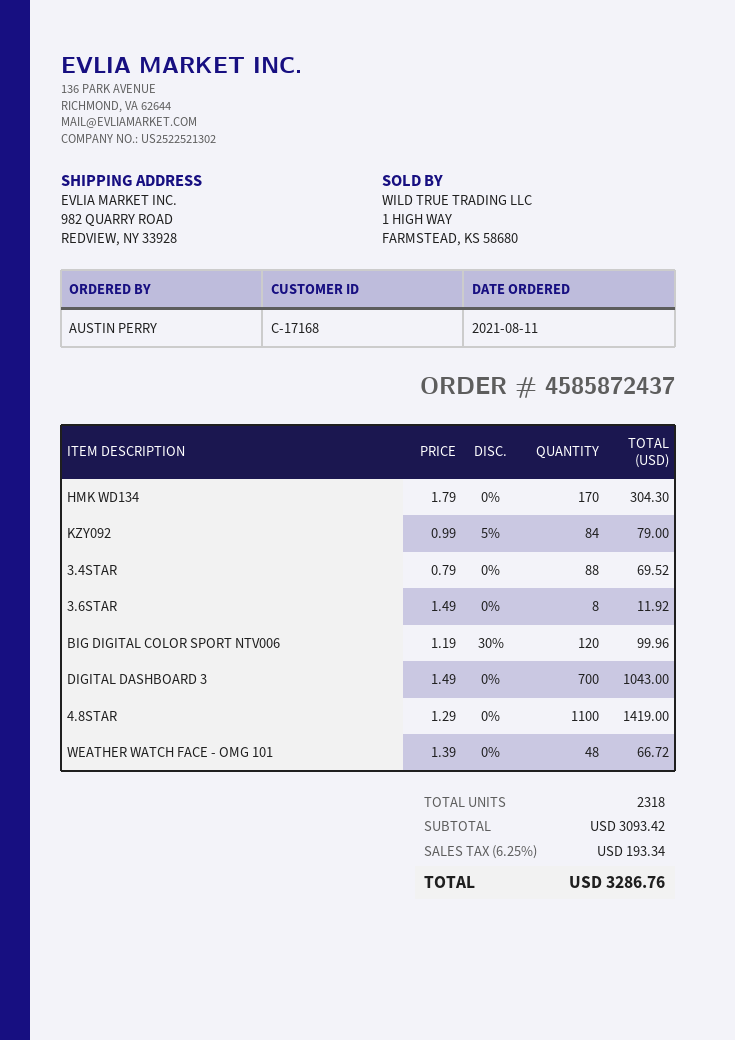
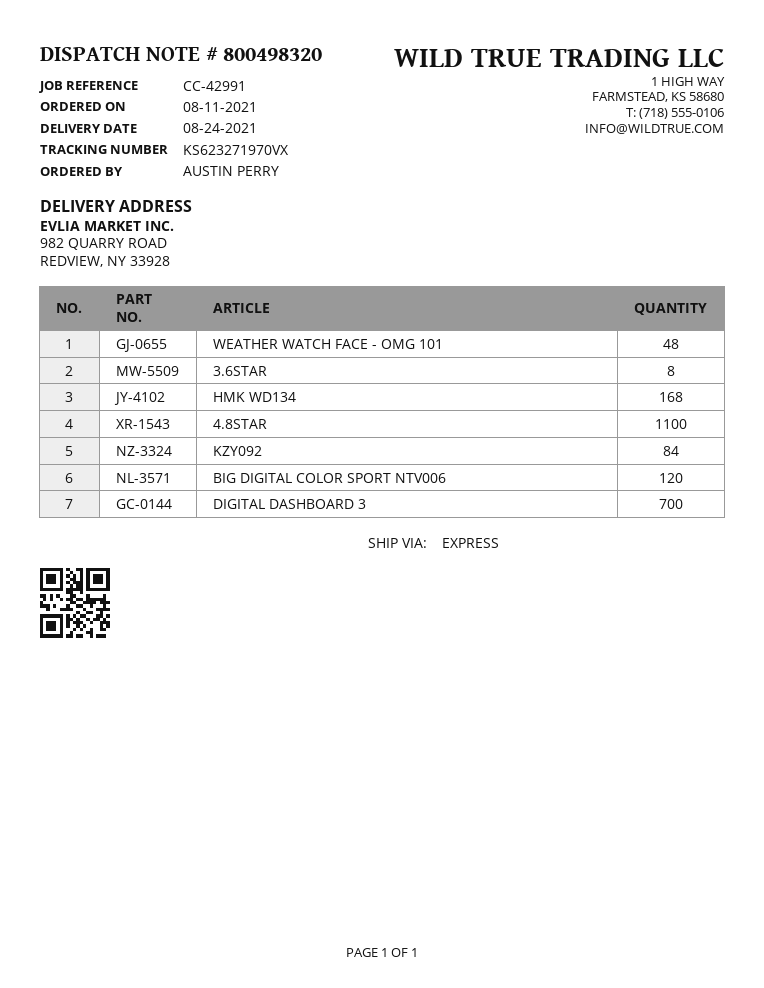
HMK WD134: 170 -> 168
3.4STAR: 88 -> none

